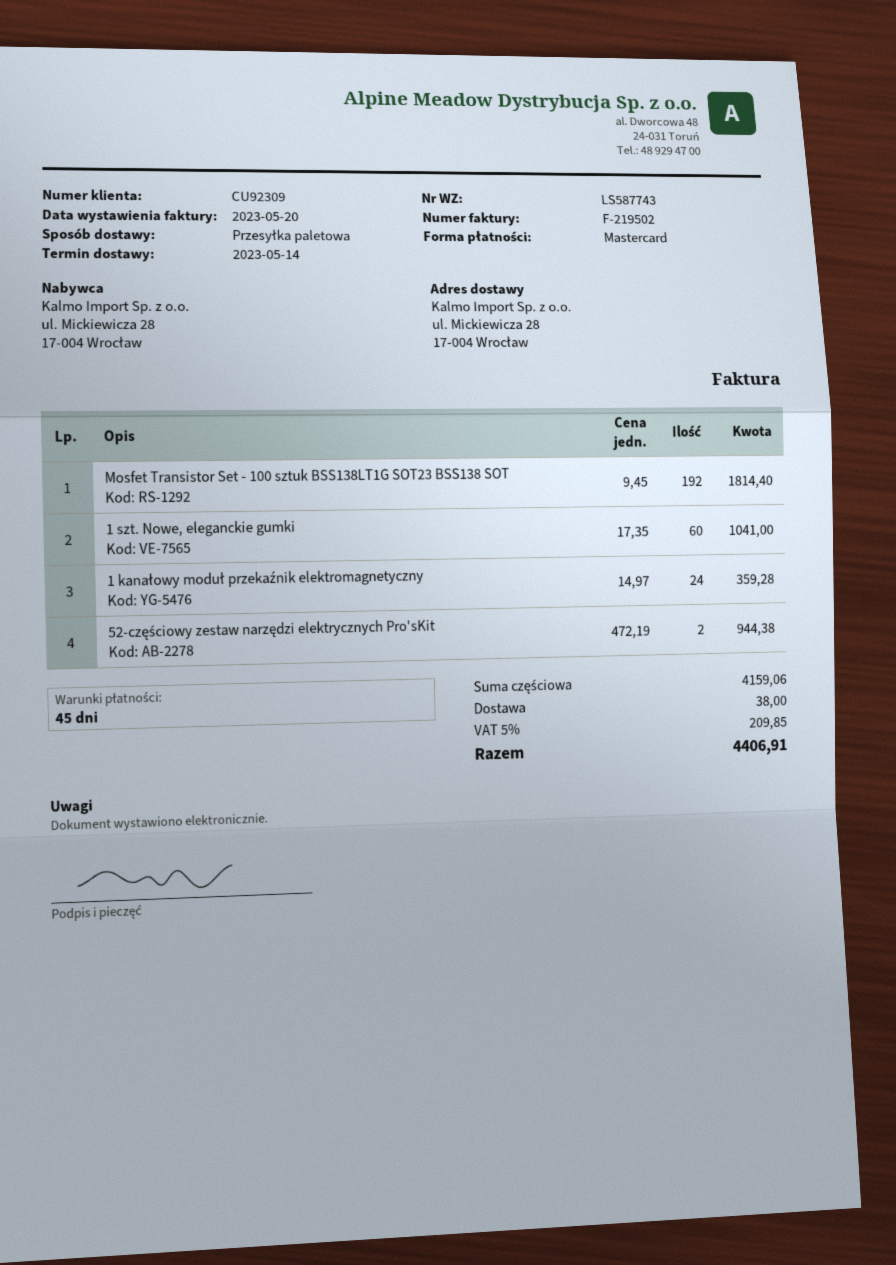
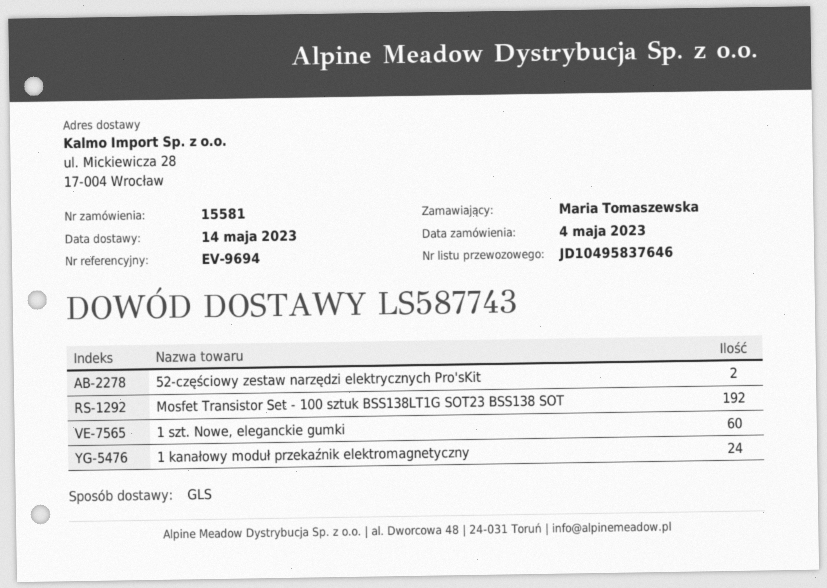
shipping method: pallet freight -> GLS

